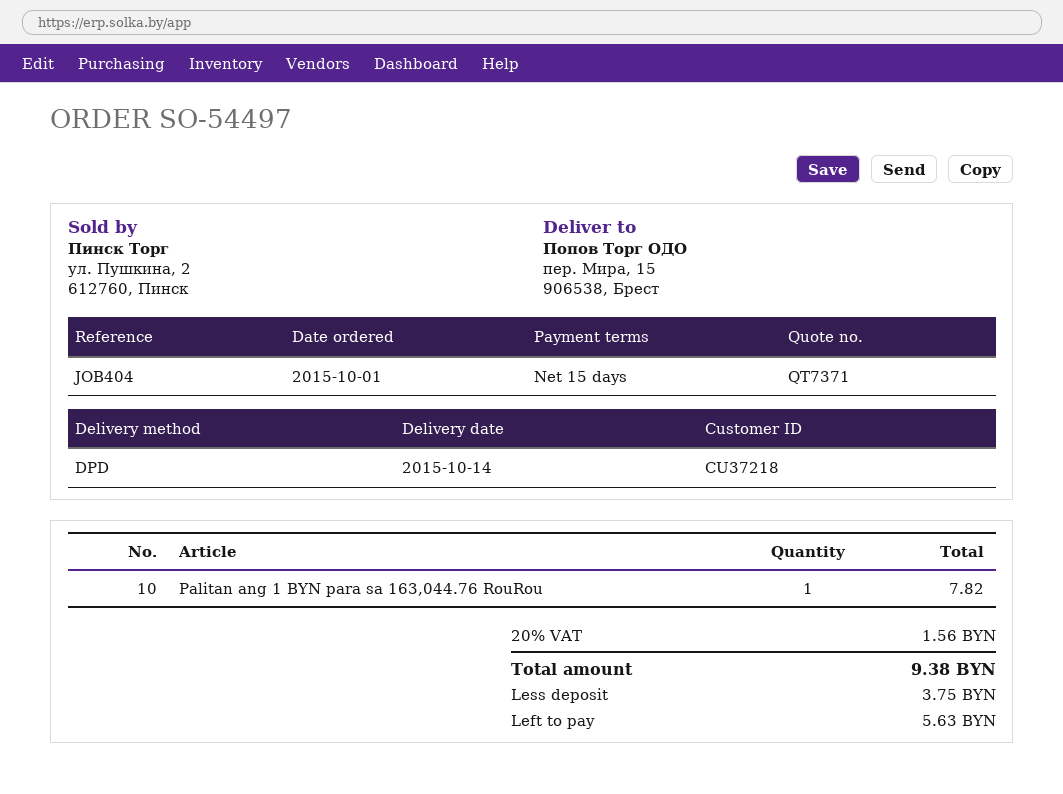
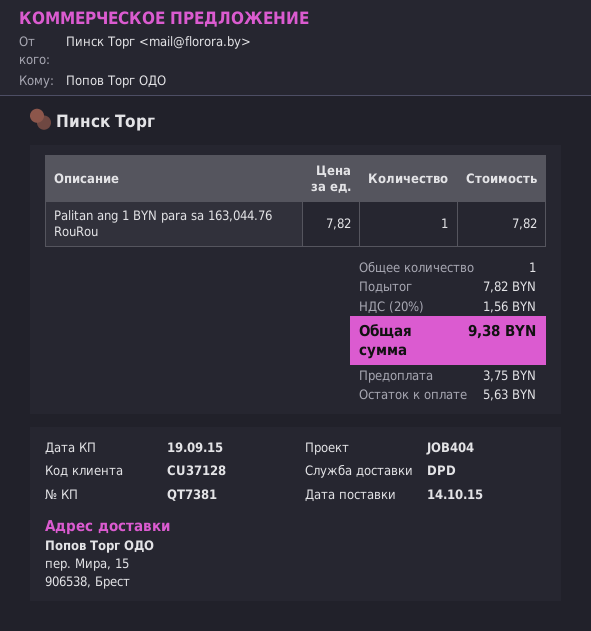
quote number: QT7371 -> QT7381
customer number: CU37218 -> CU37128

